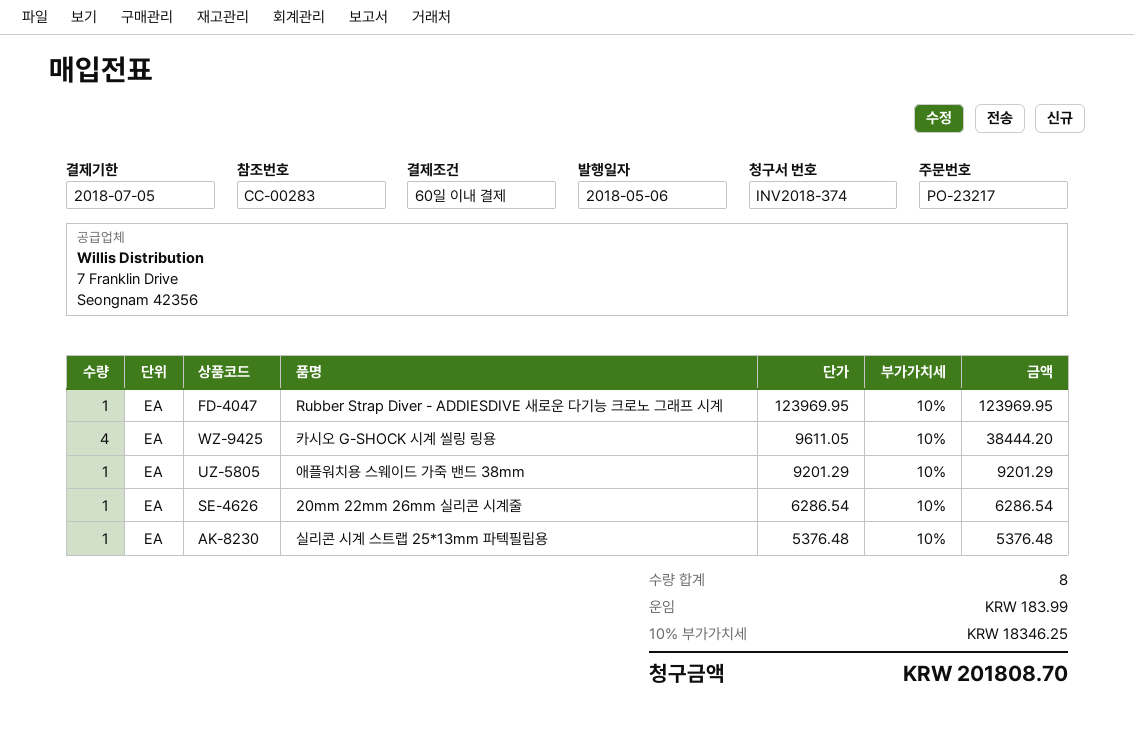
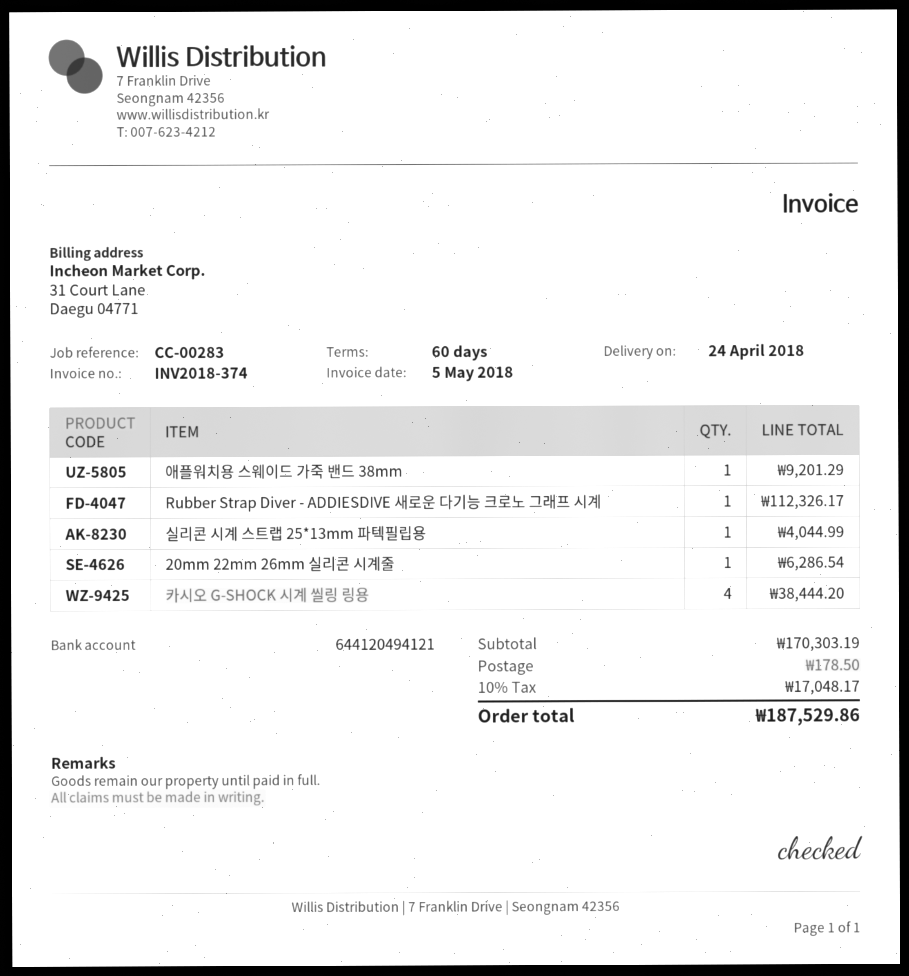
invoice date: 2018-05-06 -> 2018-05-05
Rubber Strap Diver - ADDIESDIVE 새로운 다기능 크로노 그래프 시계: 1 for 123969.95 -> 1 for 112326.17
실리콘 시계 스트랩 25*13mm 파텍필립용: 1 for 5376.48 -> 1 for 4044.99
shipping: 183.99 -> 178.50
tax: 10% = 18346.25 -> 10% = 17048.17
total: 201808.70 -> 187529.86

